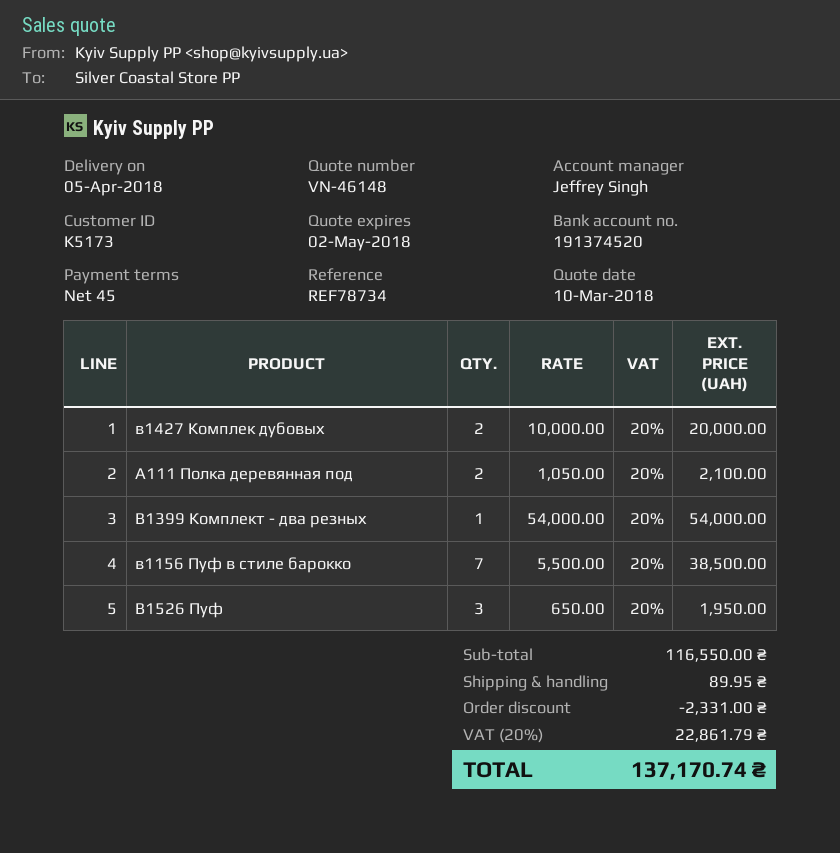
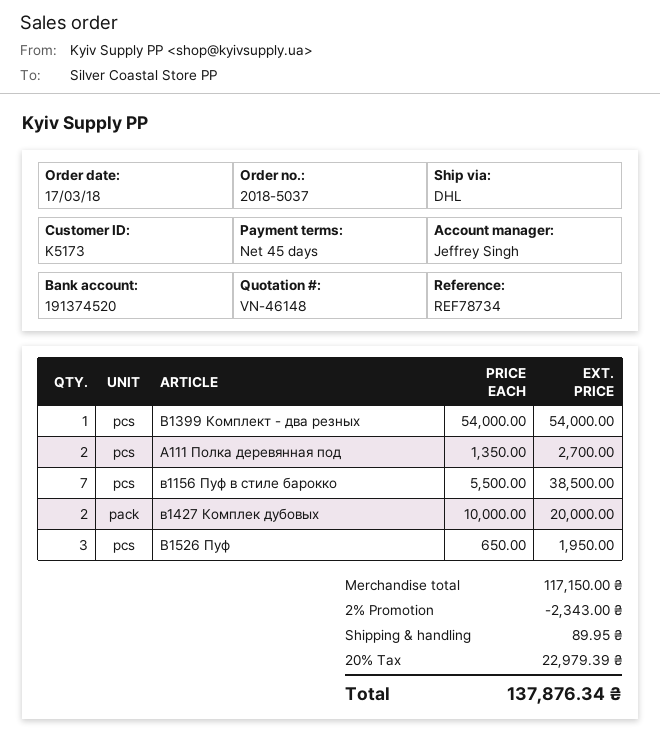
А111 Полка деревянная под: 2 x 1050.00 = 2100.00 -> 2 x 1350.00 = 2700.00
subtotal: 116550.00 -> 117150.00
discount: 2331.00 -> 2343.00
tax: 20% = 22861.79 -> 20% = 22979.39
total: 137170.74 -> 137876.34

